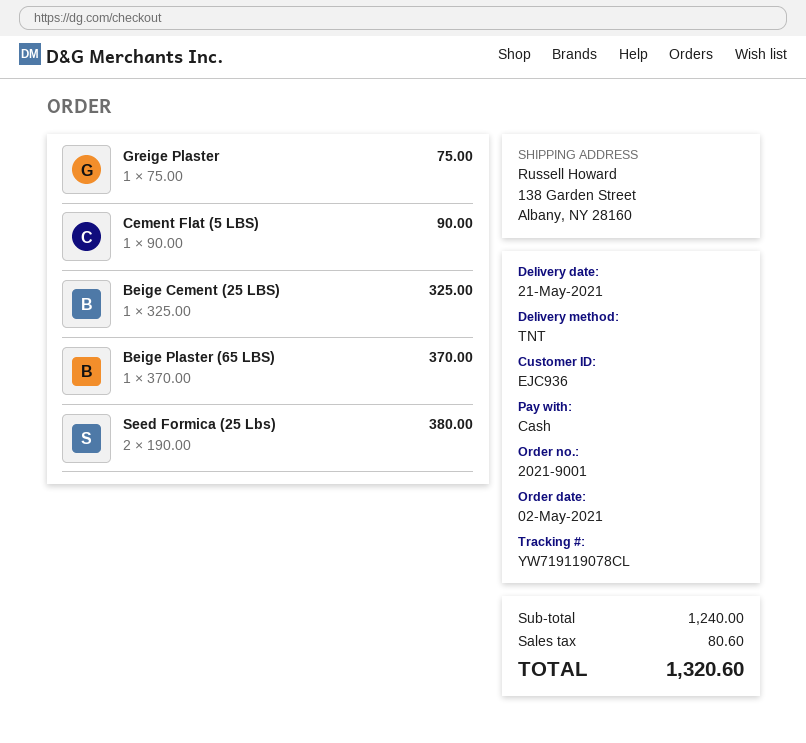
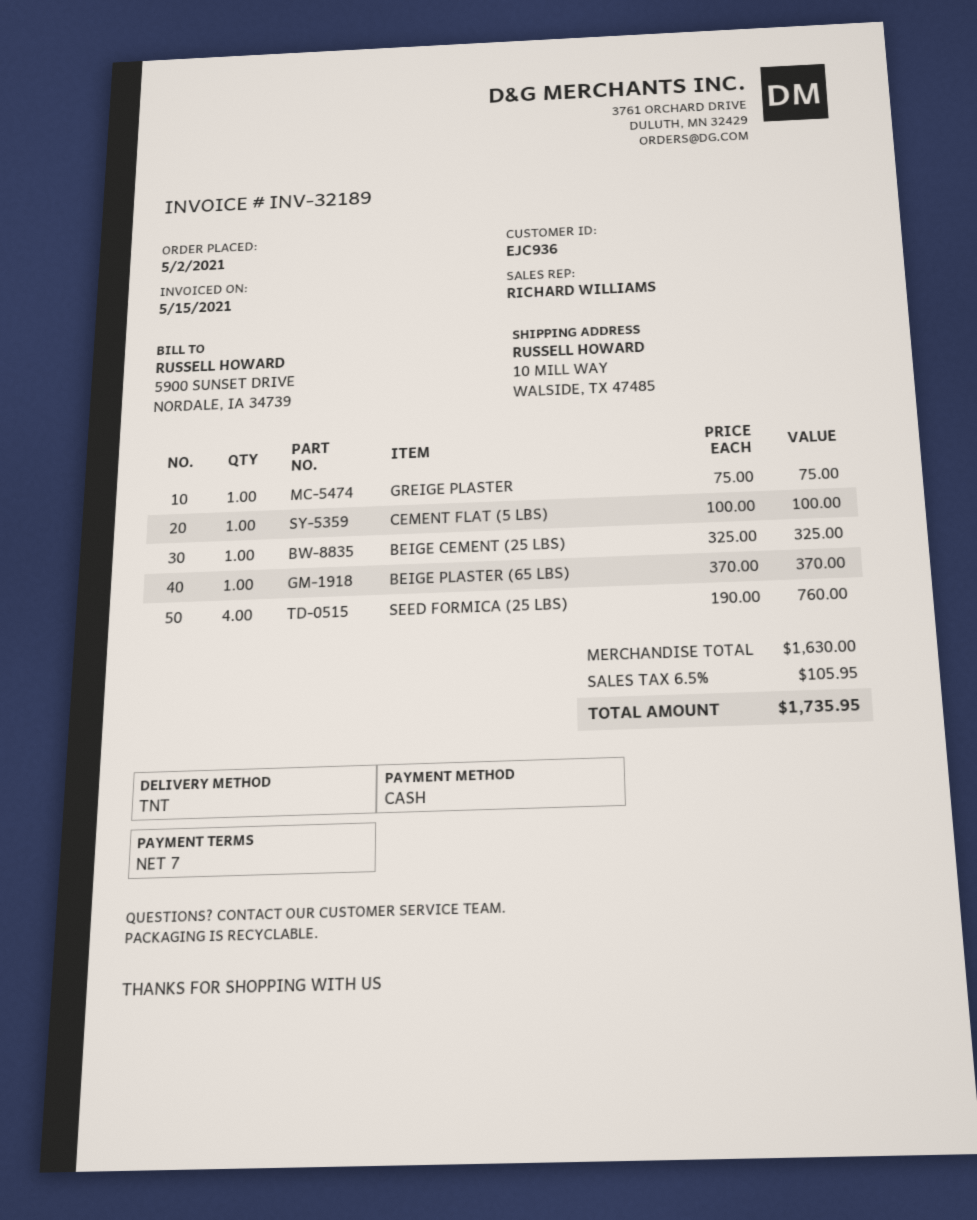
ship to: 138 Garden Street, Albany, NY 28160 -> 10 MILL WAY, WALSIDE, TX 47485
Cement Flat (5 LBS): 1 x 90.00 = 90.00 -> 1 x 100.00 = 100.00
Seed Formica (25 Lbs): 2 x 190.00 = 380.00 -> 4 x 190.00 = 760.00
subtotal: 1240.00 -> 1630.00
tax: 80.60 -> 105.95
total: 1320.60 -> 1735.95

